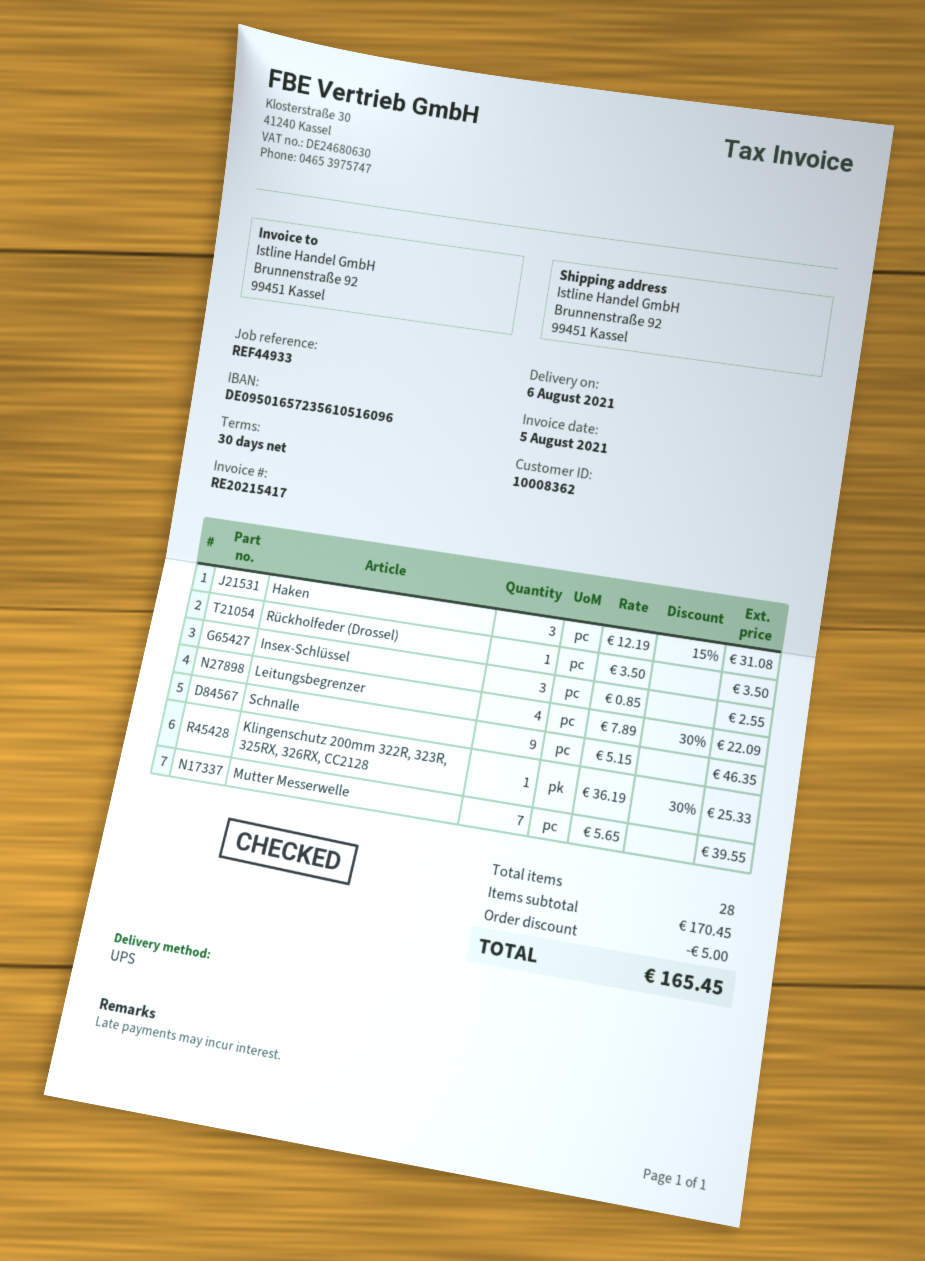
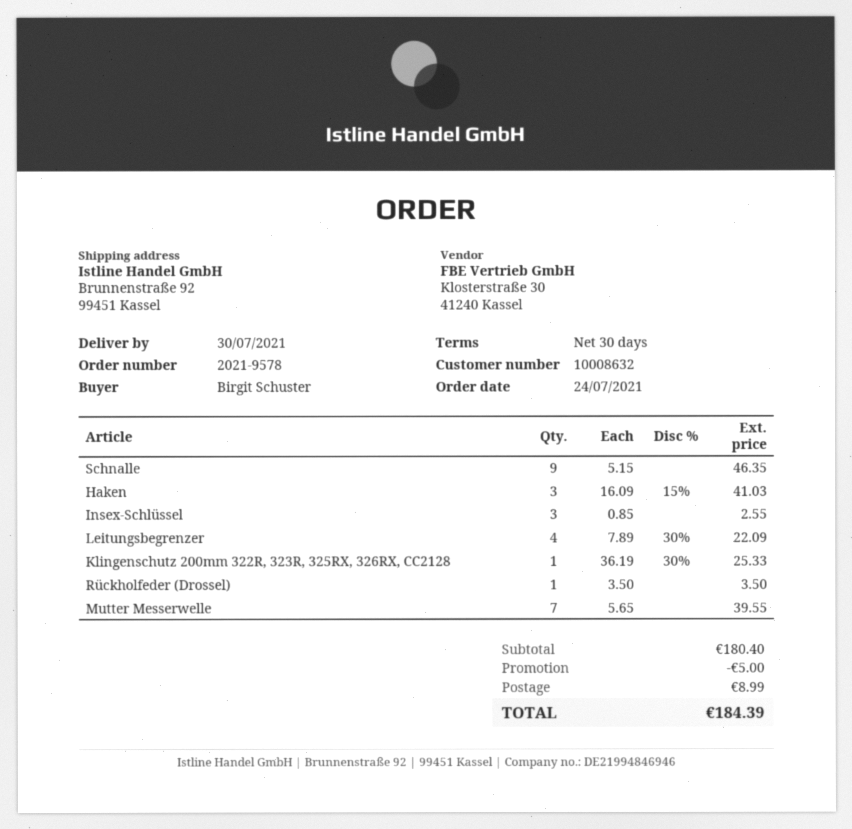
delivery date: 2021-08-06 -> 2021-07-30
customer number: 10008362 -> 10008632
Haken: 3 x 12.19 - 15% = 31.08 -> 3 x 16.09 - 15% = 41.03
subtotal: 170.45 -> 180.40
shipping: none -> 8.99
total: 165.45 -> 184.39

